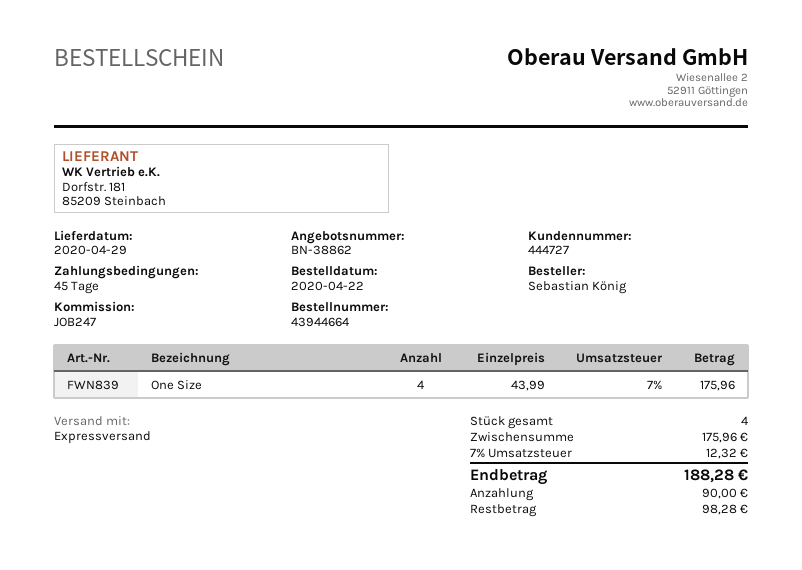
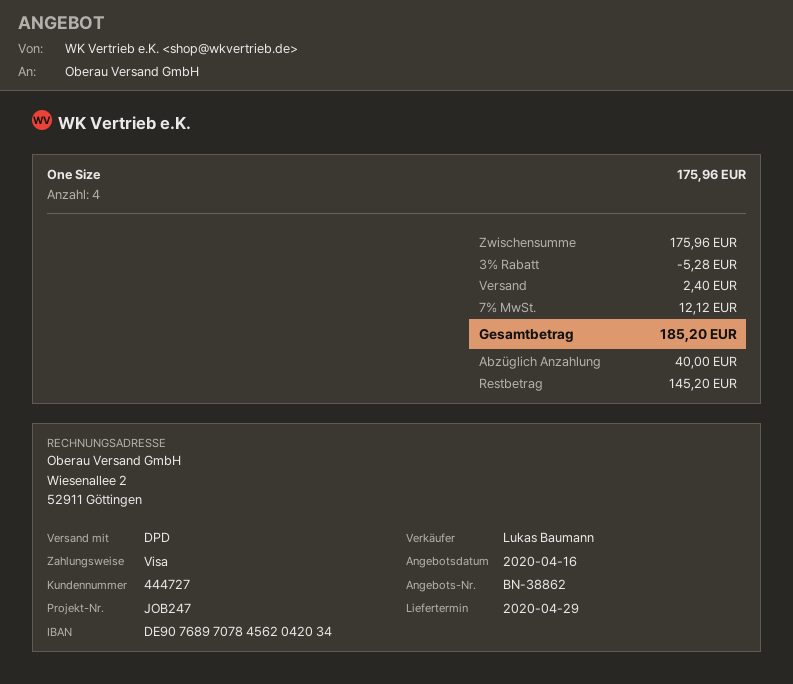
shipping method: express -> DPD
discount: none -> 3% = 5.28
shipping: none -> 2.40
tax: 7% = 12.32 -> 7% = 12.12
total: 188.28 -> 185.20
deposit: 90.00 -> 40.00
balance: 98.28 -> 145.20

